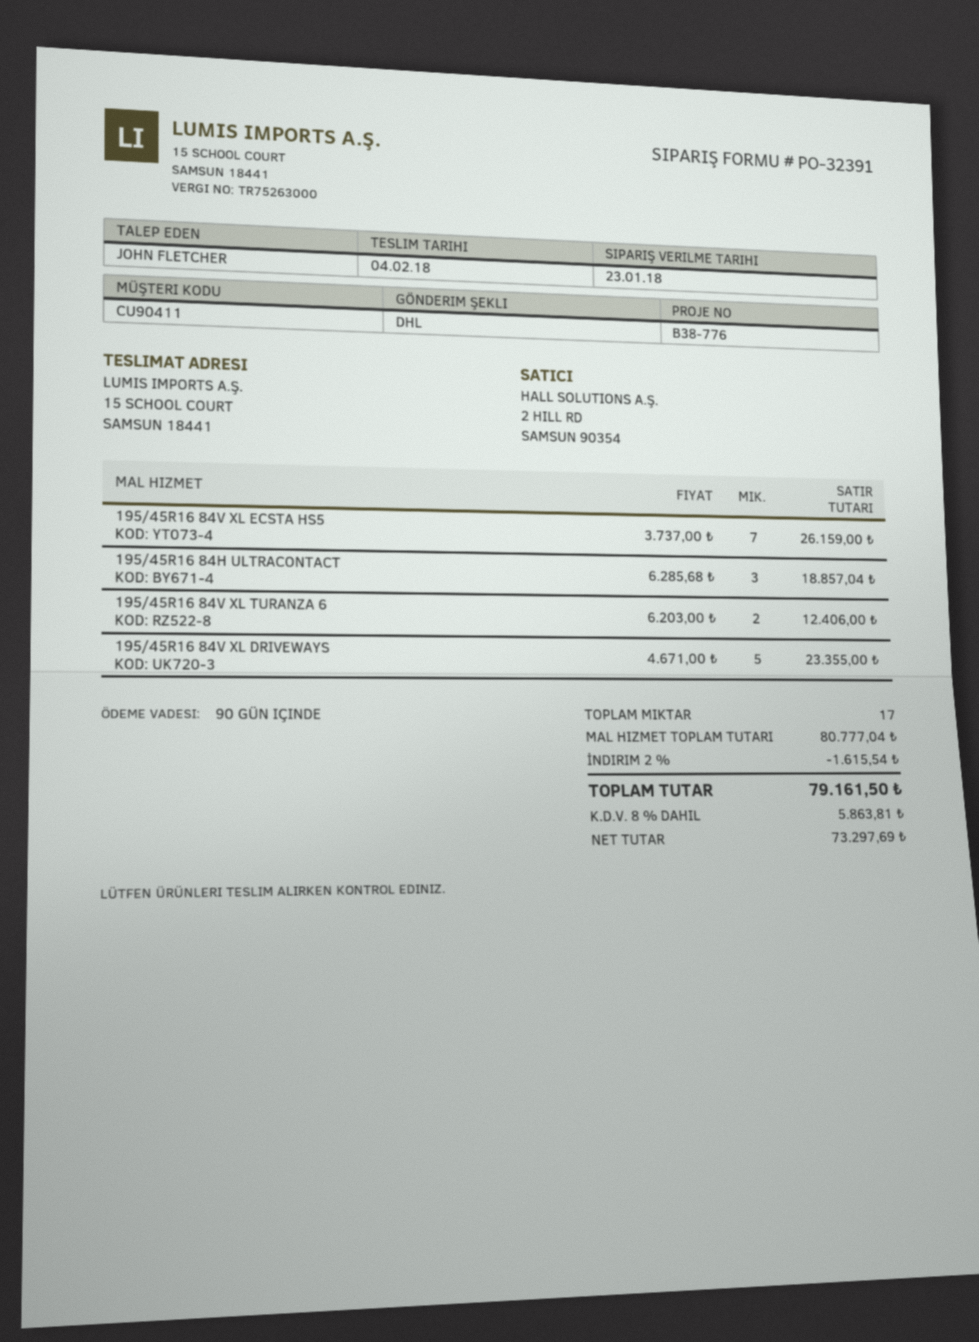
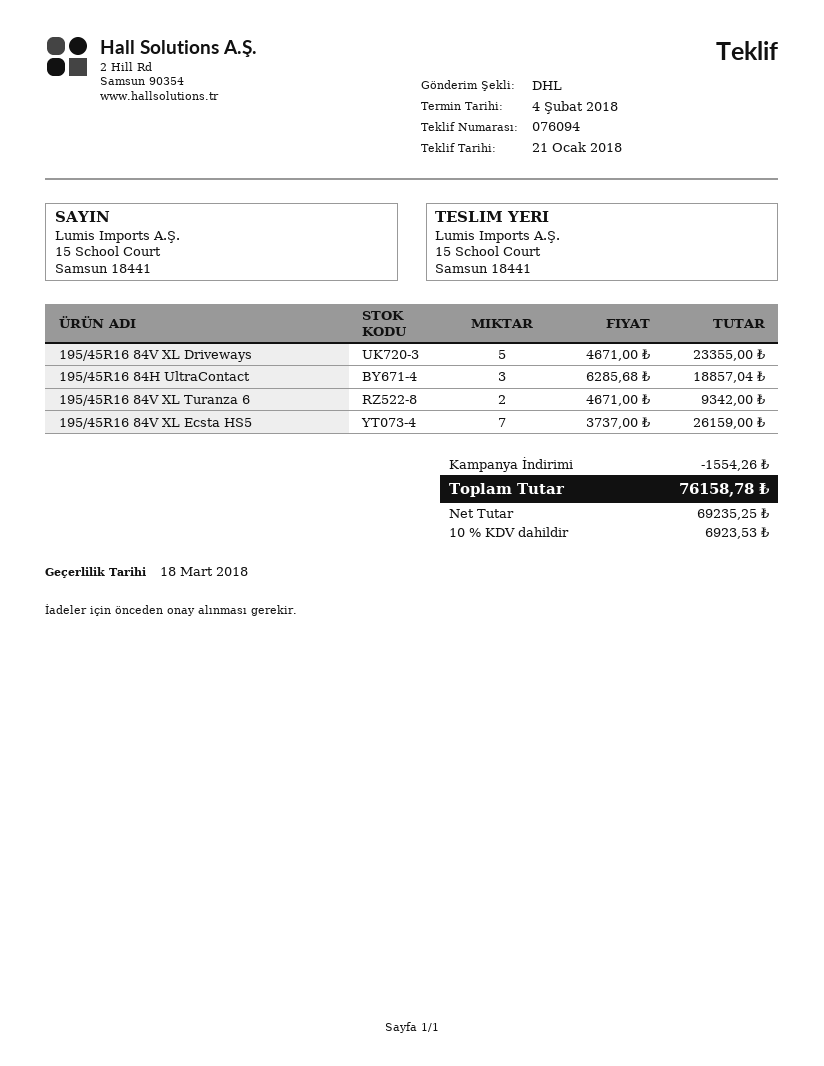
195/45R16 84V XL TURANZA 6: 2 x 6203.00 = 12406.00 -> 2 x 4671.00 = 9342.00
discount: 1615.54 -> 1554.26
net: 73297.69 -> 69235.25
tax: 8% = 5863.81 -> 10% = 6923.53
total: 79161.50 -> 76158.78

